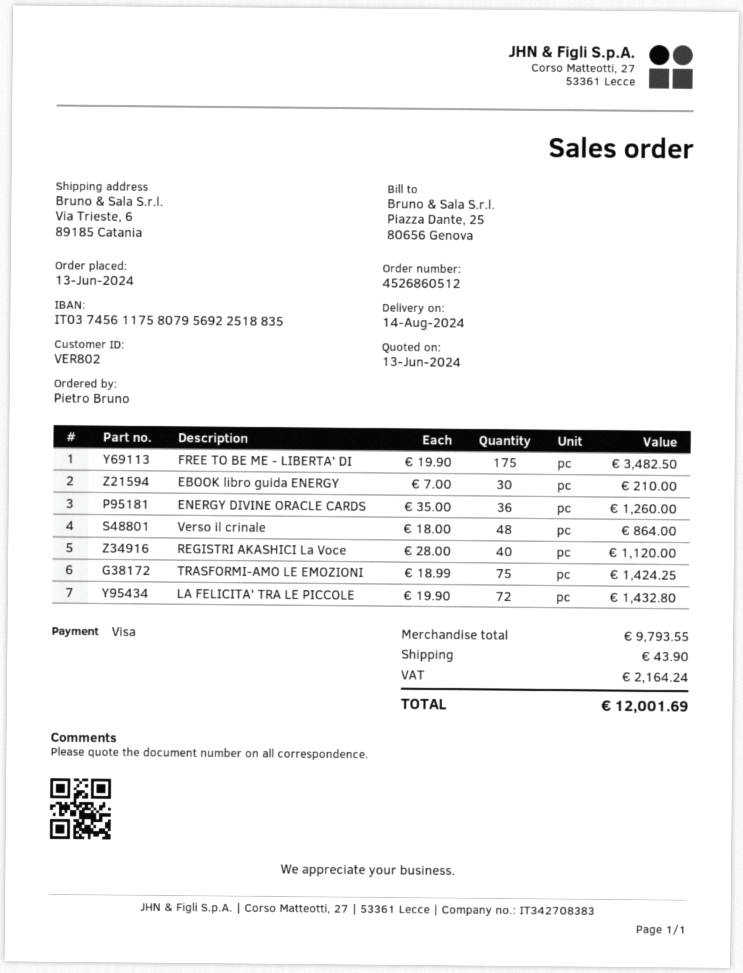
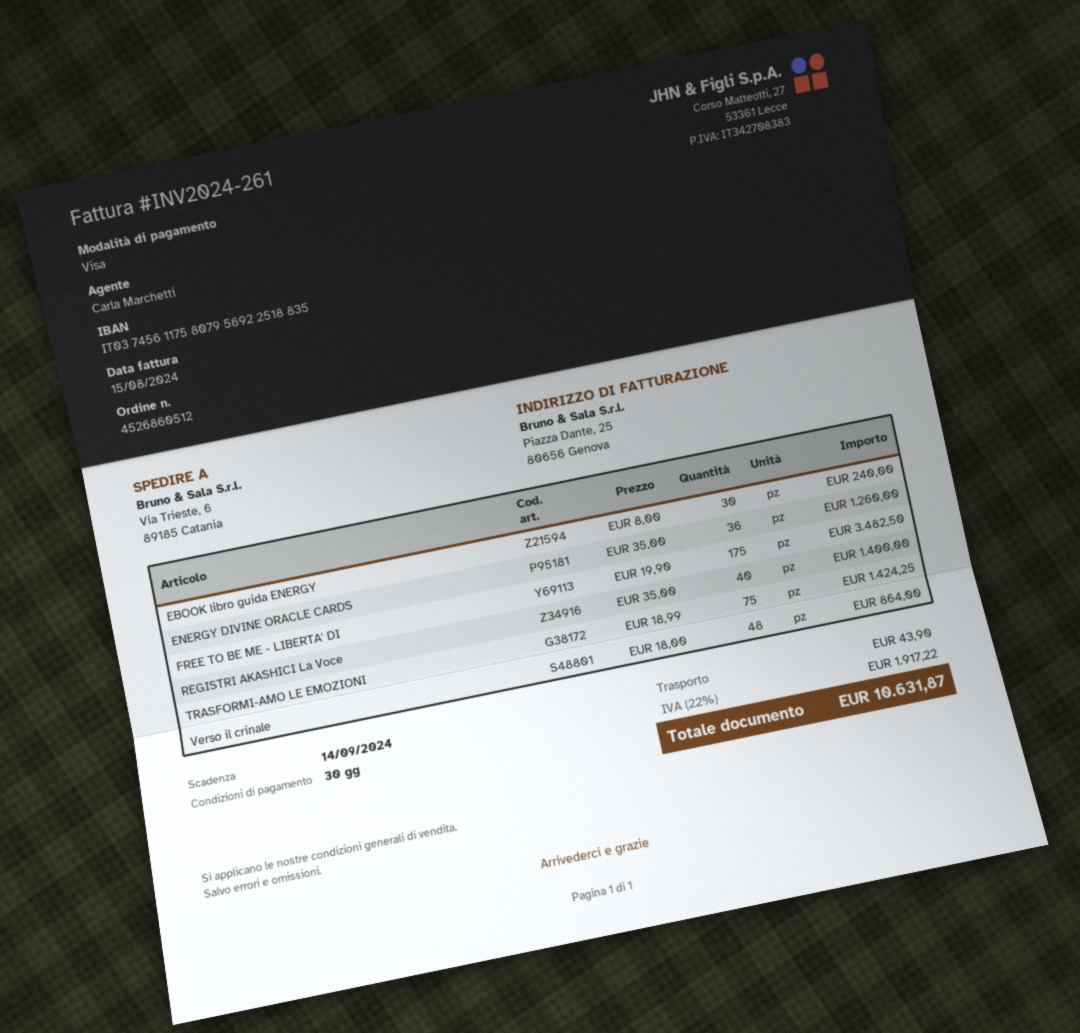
EBOOK libro guida ENERGY: 30 x 7.00 = 210.00 -> 30 x 8.00 = 240.00
REGISTRI AKASHICI La Voce: 40 x 28.00 = 1120.00 -> 40 x 35.00 = 1400.00
LA FELICITA' TRA LE PICCOLE: 72 x 19.90 = 1432.80 -> none
tax: 2164.24 -> 1917.22
total: 12001.69 -> 10631.87

